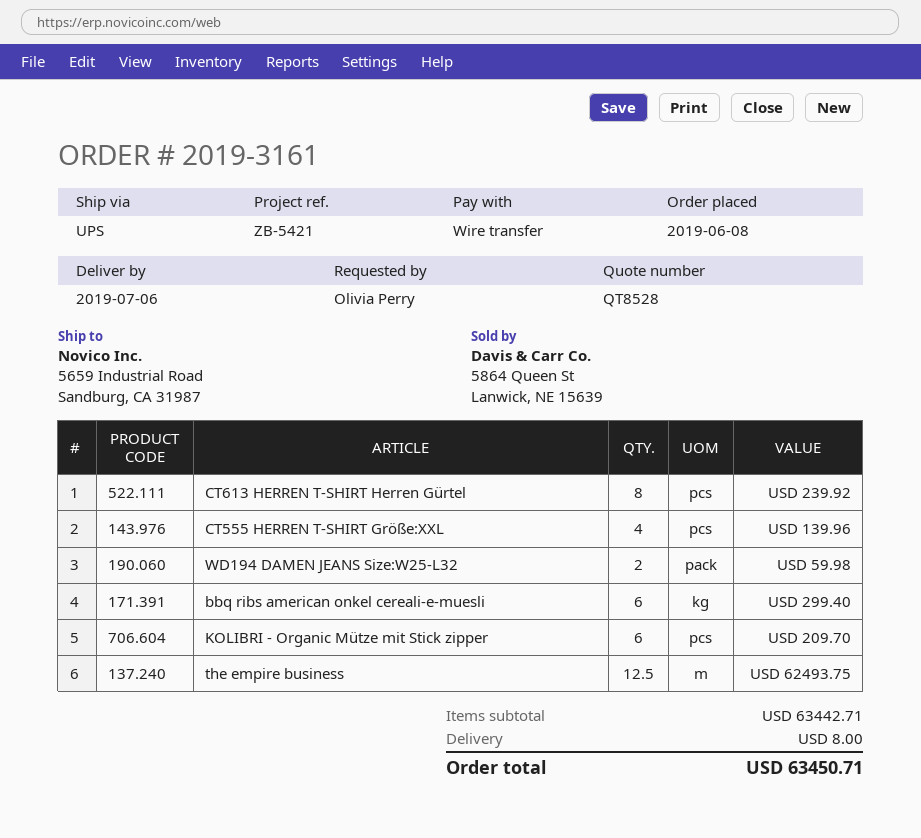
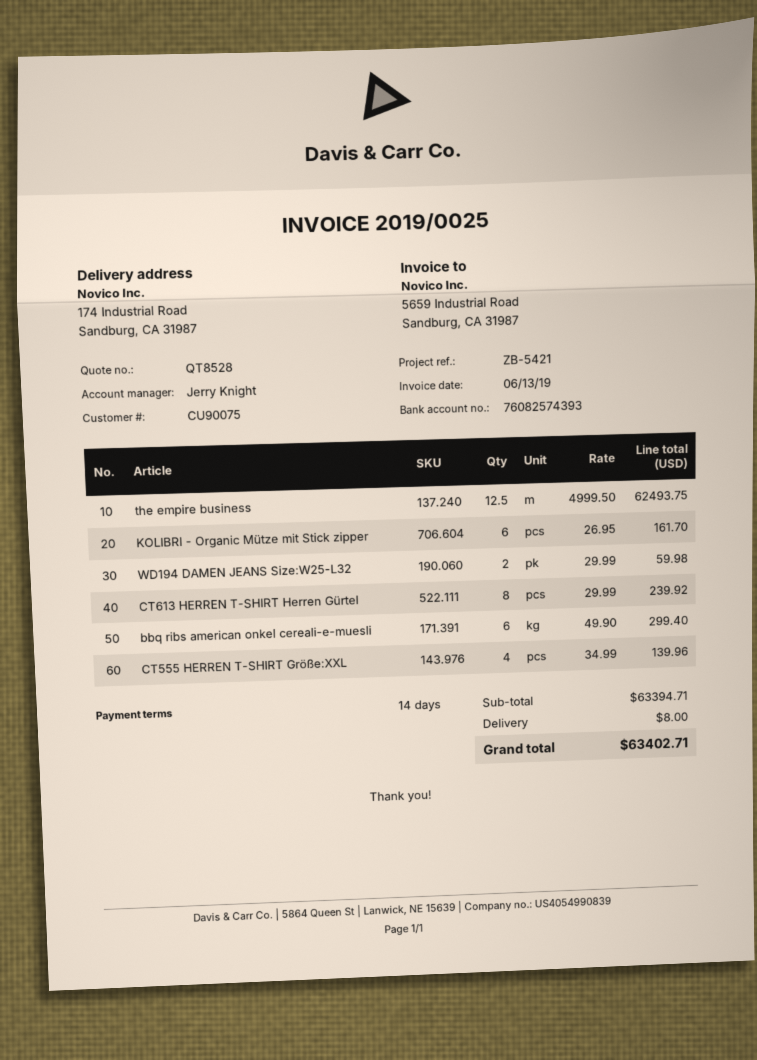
ship to: 5659 Industrial Road, Sandburg, CA 31987 -> 174 Industrial Road, Sandburg, CA 31987
KOLIBRI - Organic Mütze mit Stick zipper: 6 for 209.70 -> 6 for 161.70
subtotal: 63442.71 -> 63394.71
total: 63450.71 -> 63402.71

